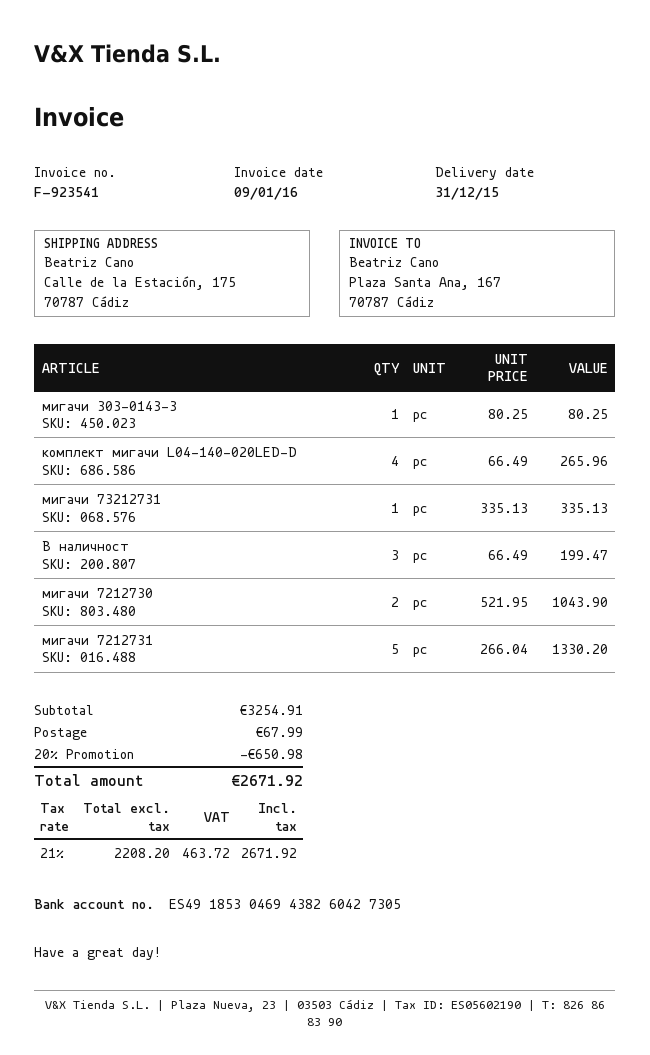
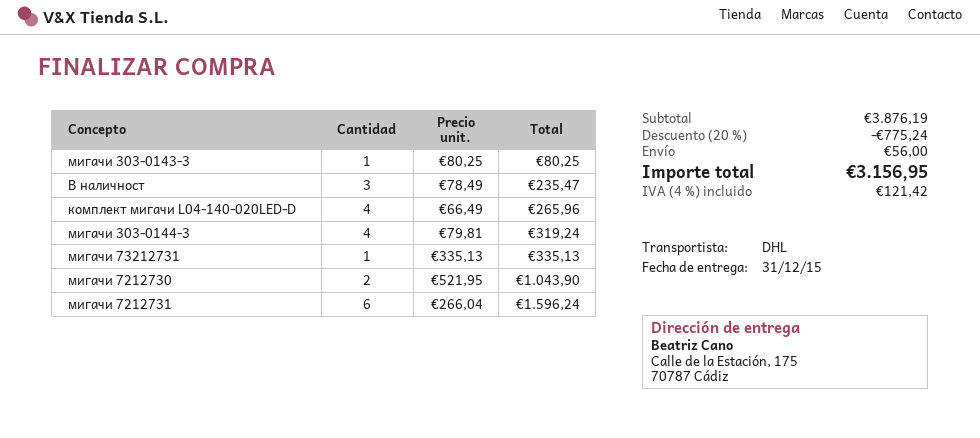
В наличност: 3 x 66.49 = 199.47 -> 3 x 78.49 = 235.47
мигачи 7212731: 5 x 266.04 = 1330.20 -> 6 x 266.04 = 1596.24
мигачи 303-0144-3: none -> 4 x 79.81 = 319.24
subtotal: 3254.91 -> 3876.19
discount: 20% = 650.98 -> 20% = 775.24
shipping: 67.99 -> 56.00
tax: 21% = 463.72 -> 4% = 121.42
total: 2671.92 -> 3156.95

